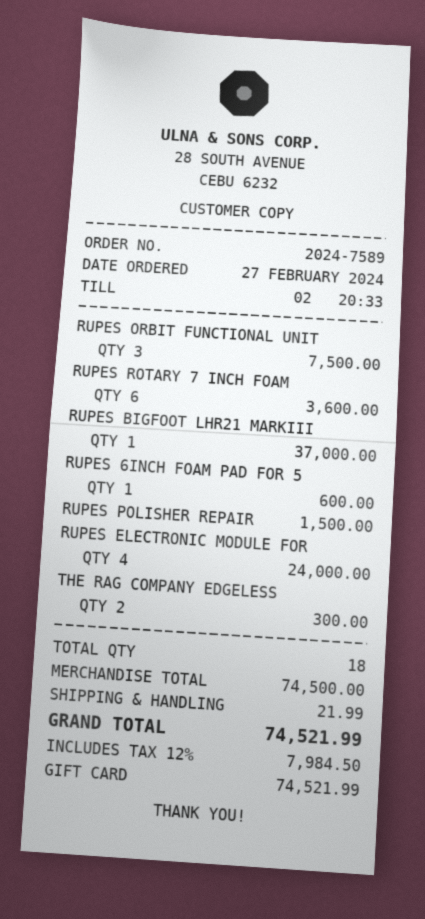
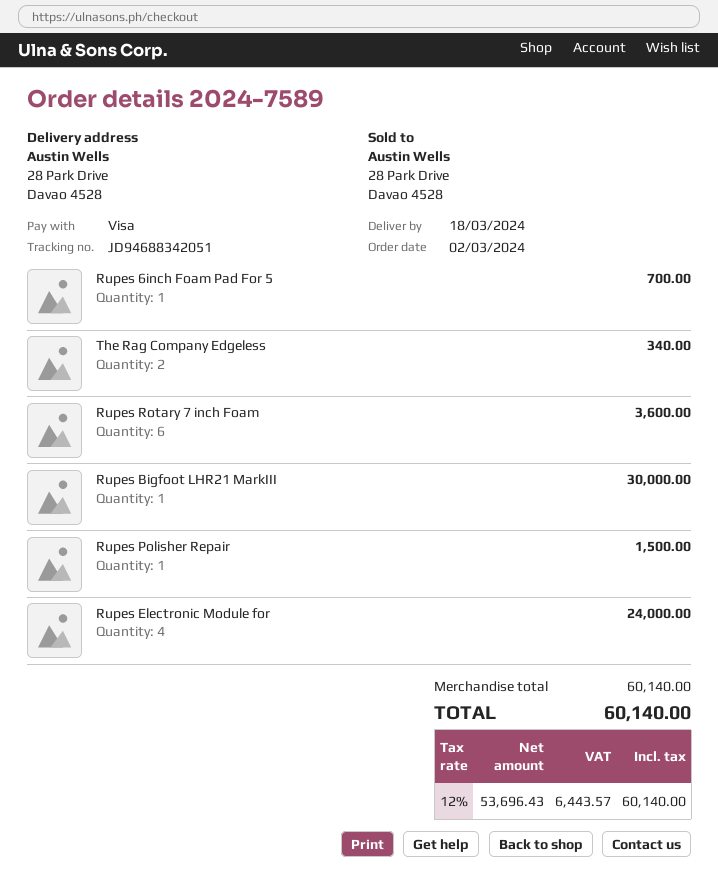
order date: 2024-02-27 -> 2024-03-02
payment method: gift card -> Visa
RUPES ORBIT FUNCTIONAL UNIT: 3 for 7500.00 -> none
RUPES BIGFOOT LHR21 MARKIII: 1 for 37000.00 -> 1 for 30000.00
RUPES 6INCH FOAM PAD FOR 5: 1 for 600.00 -> 1 for 700.00
THE RAG COMPANY EDGELESS: 2 for 300.00 -> 2 for 340.00
subtotal: 74500.00 -> 60140.00
shipping: 21.99 -> none
tax: 12% = 7984.50 -> 12% = 6443.57
total: 74521.99 -> 60140.00

